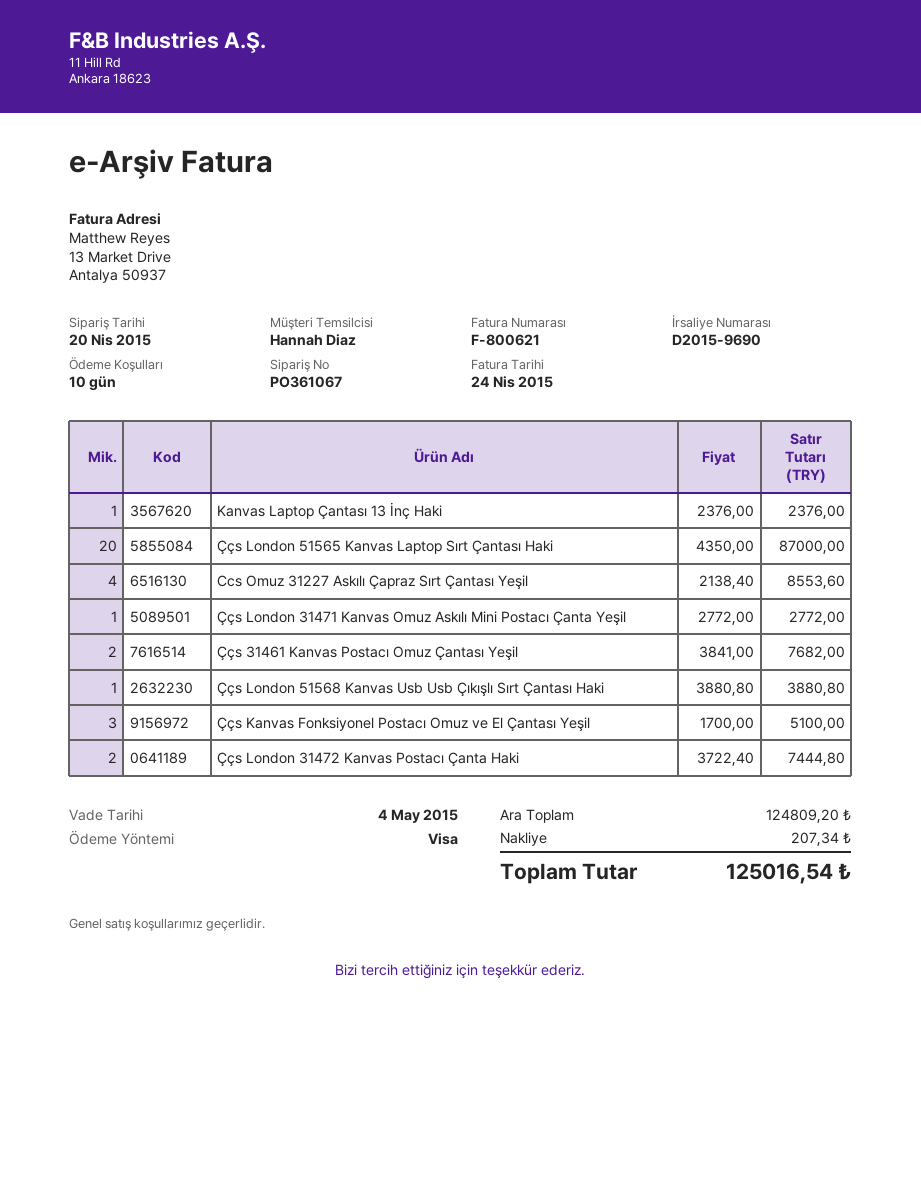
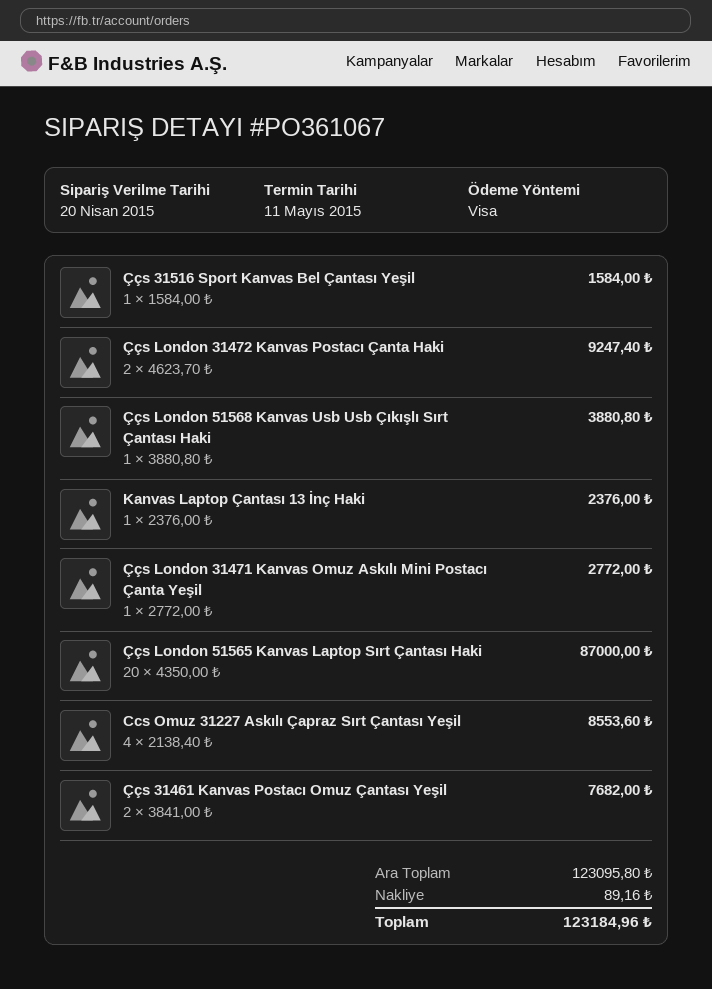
Ççs Kanvas Fonksiyonel Postacı Omuz ve El Çantası Yeşil: 3 x 1700.00 = 5100.00 -> none
Ççs London 31472 Kanvas Postacı Çanta Haki: 2 x 3722.40 = 7444.80 -> 2 x 4623.70 = 9247.40
Ççs 31516 Sport Kanvas Bel Çantası Yeşil: none -> 1 x 1584.00 = 1584.00
subtotal: 124809.20 -> 123095.80
shipping: 207.34 -> 89.16
total: 125016.54 -> 123184.96

